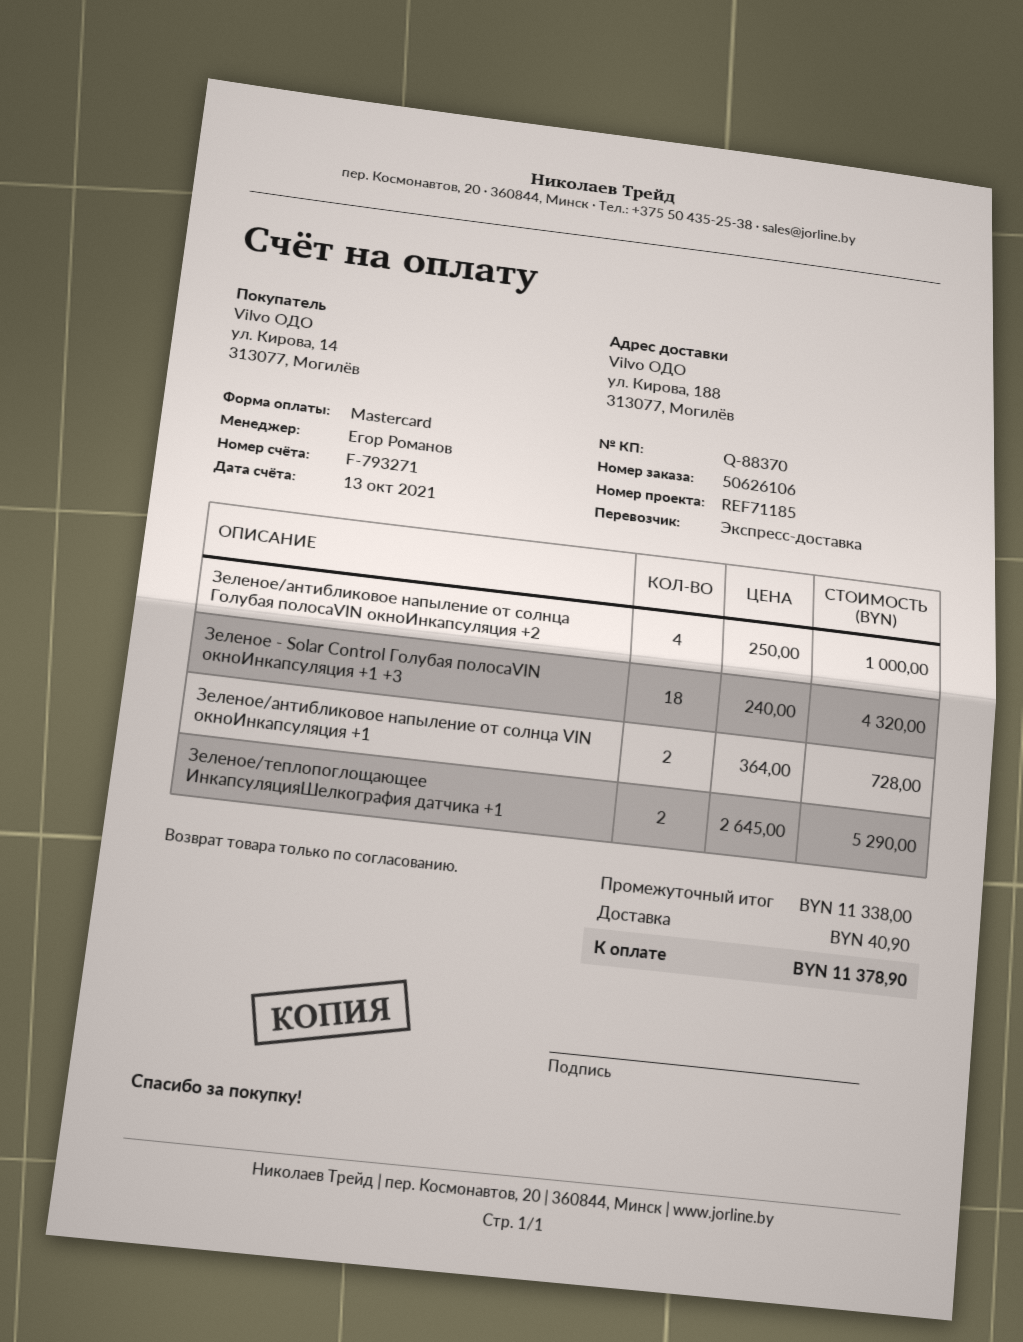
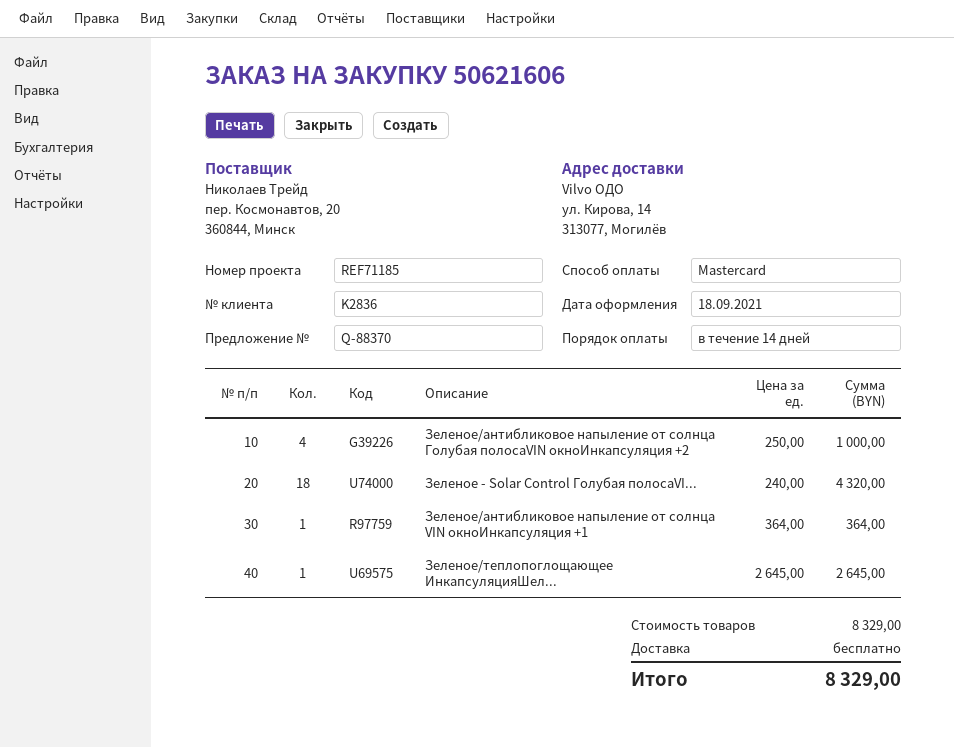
order number: 50626106 -> 50621606
ship to: ул. Кирова, 188, 313077, Могилёв -> ул. Кирова, 14, 313077, Могилёв
Зеленое/антибликовое напыление от солнца VIN окноИнкапсуляция +1: 2 x 364.00 = 728.00 -> 1 x 364.00 = 364.00
Зеленое/теплопоглощающее ИнкапсуляцияШелкография датчика +1: 2 x 2645.00 = 5290.00 -> 1 x 2645.00 = 2645.00
subtotal: 11338.00 -> 8329.00
shipping: 40.90 -> 0.00
total: 11378.90 -> 8329.00

